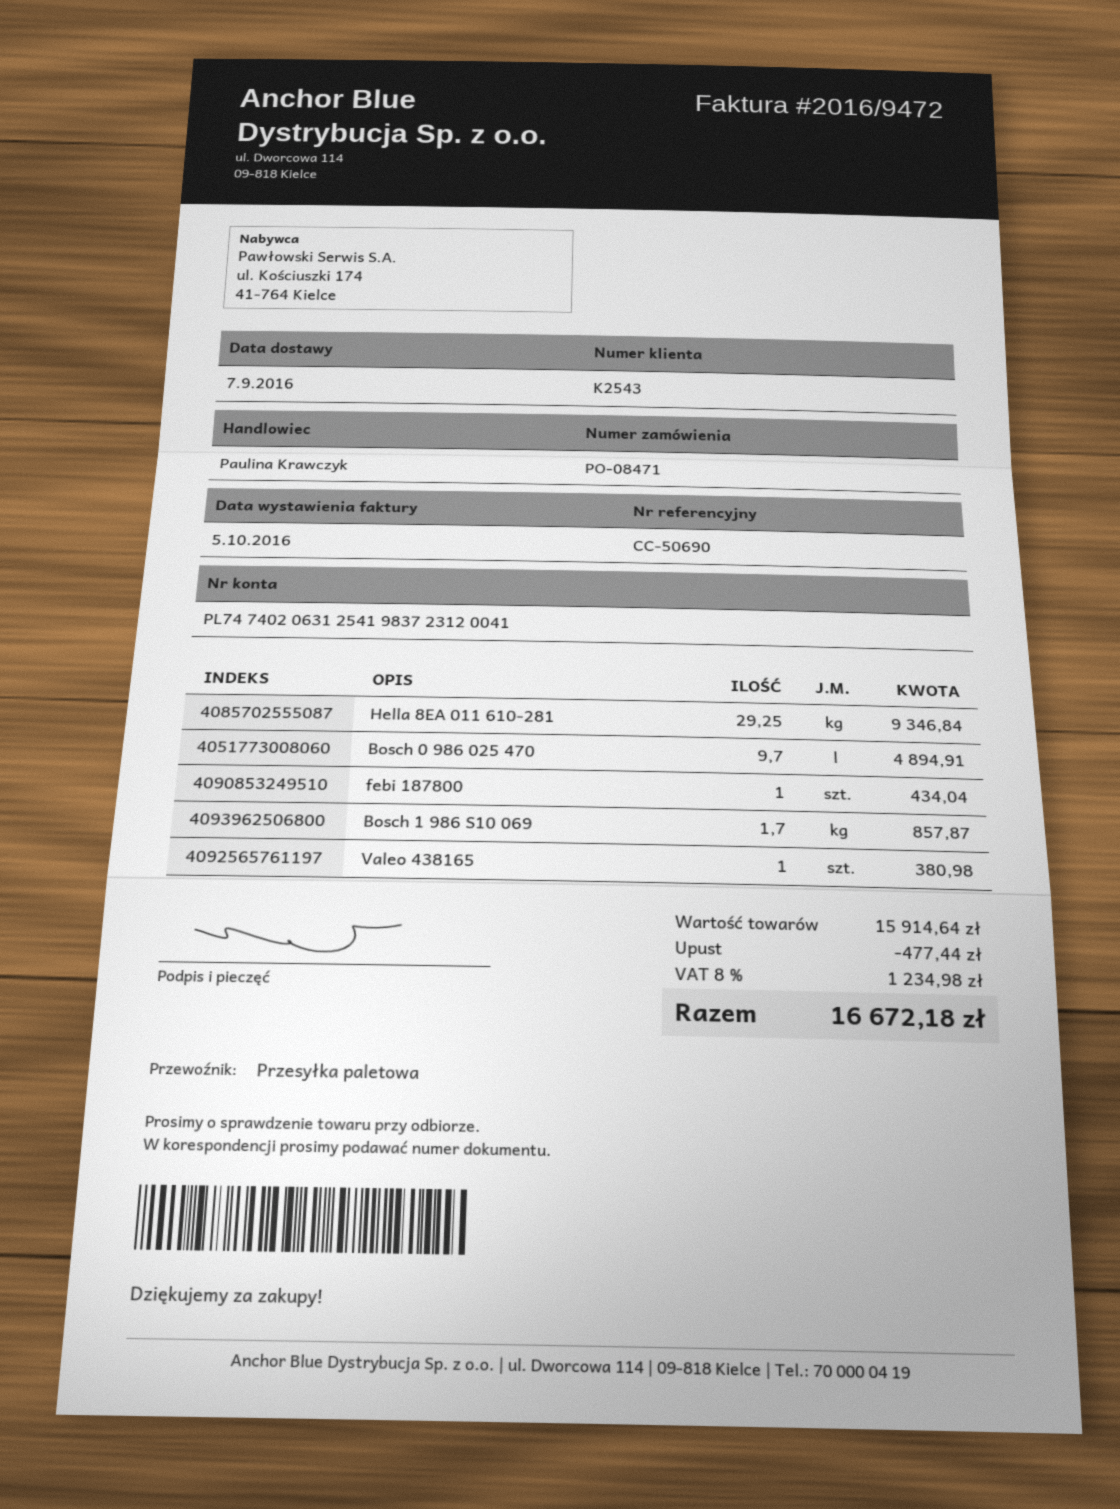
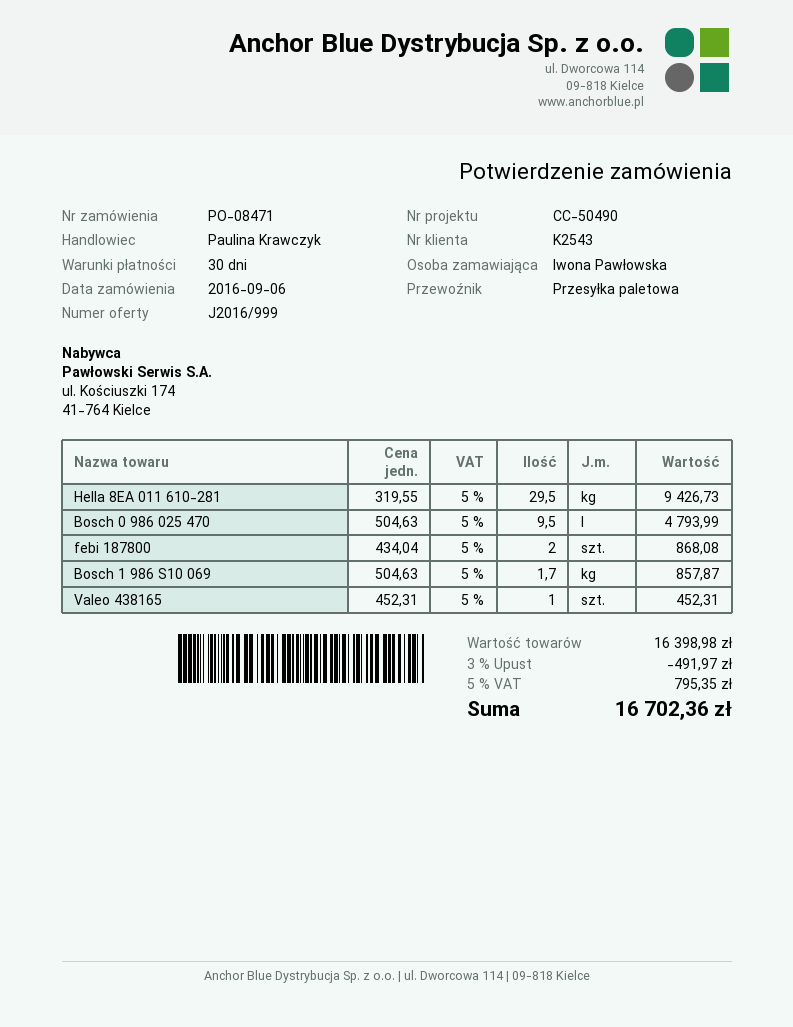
reference: CC-50690 -> CC-50490
Hella 8EA 011 610-281: 29.25 for 9346.84 -> 29.5 for 9426.73
Bosch 0 986 025 470: 9.7 for 4894.91 -> 9.5 for 4793.99
febi 187800: 1 for 434.04 -> 2 for 868.08
Valeo 438165: 1 for 380.98 -> 1 for 452.31
subtotal: 15914.64 -> 16398.98
discount: 477.44 -> 491.97
tax: 8% = 1234.98 -> 5% = 795.35
total: 16672.18 -> 16702.36

